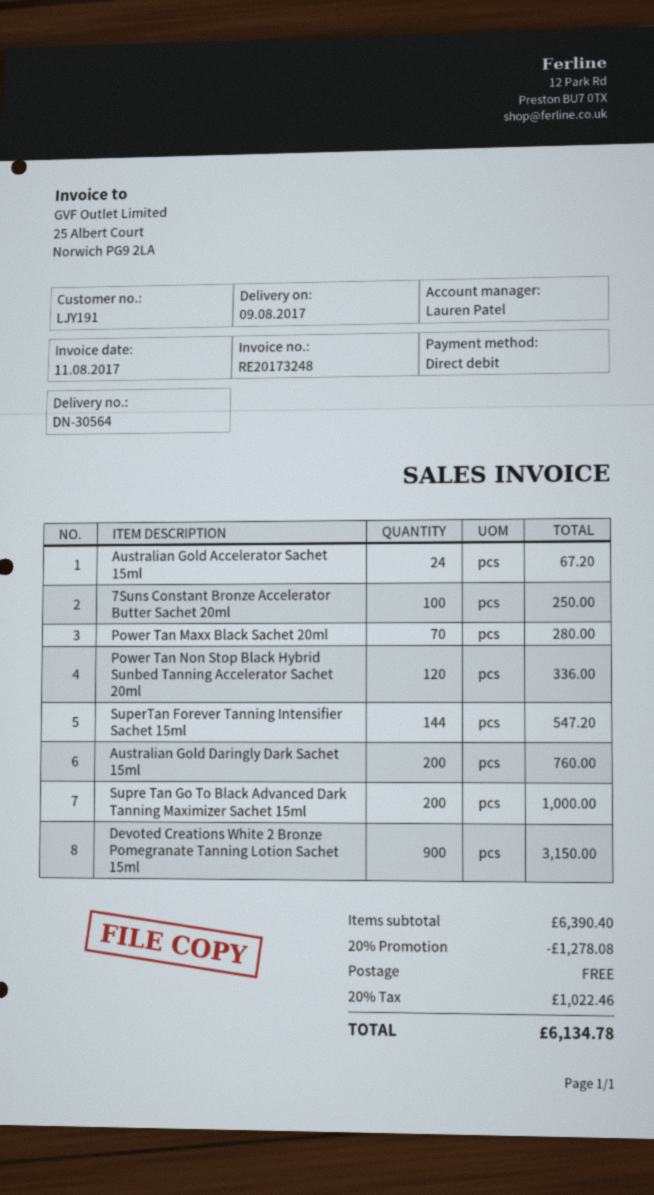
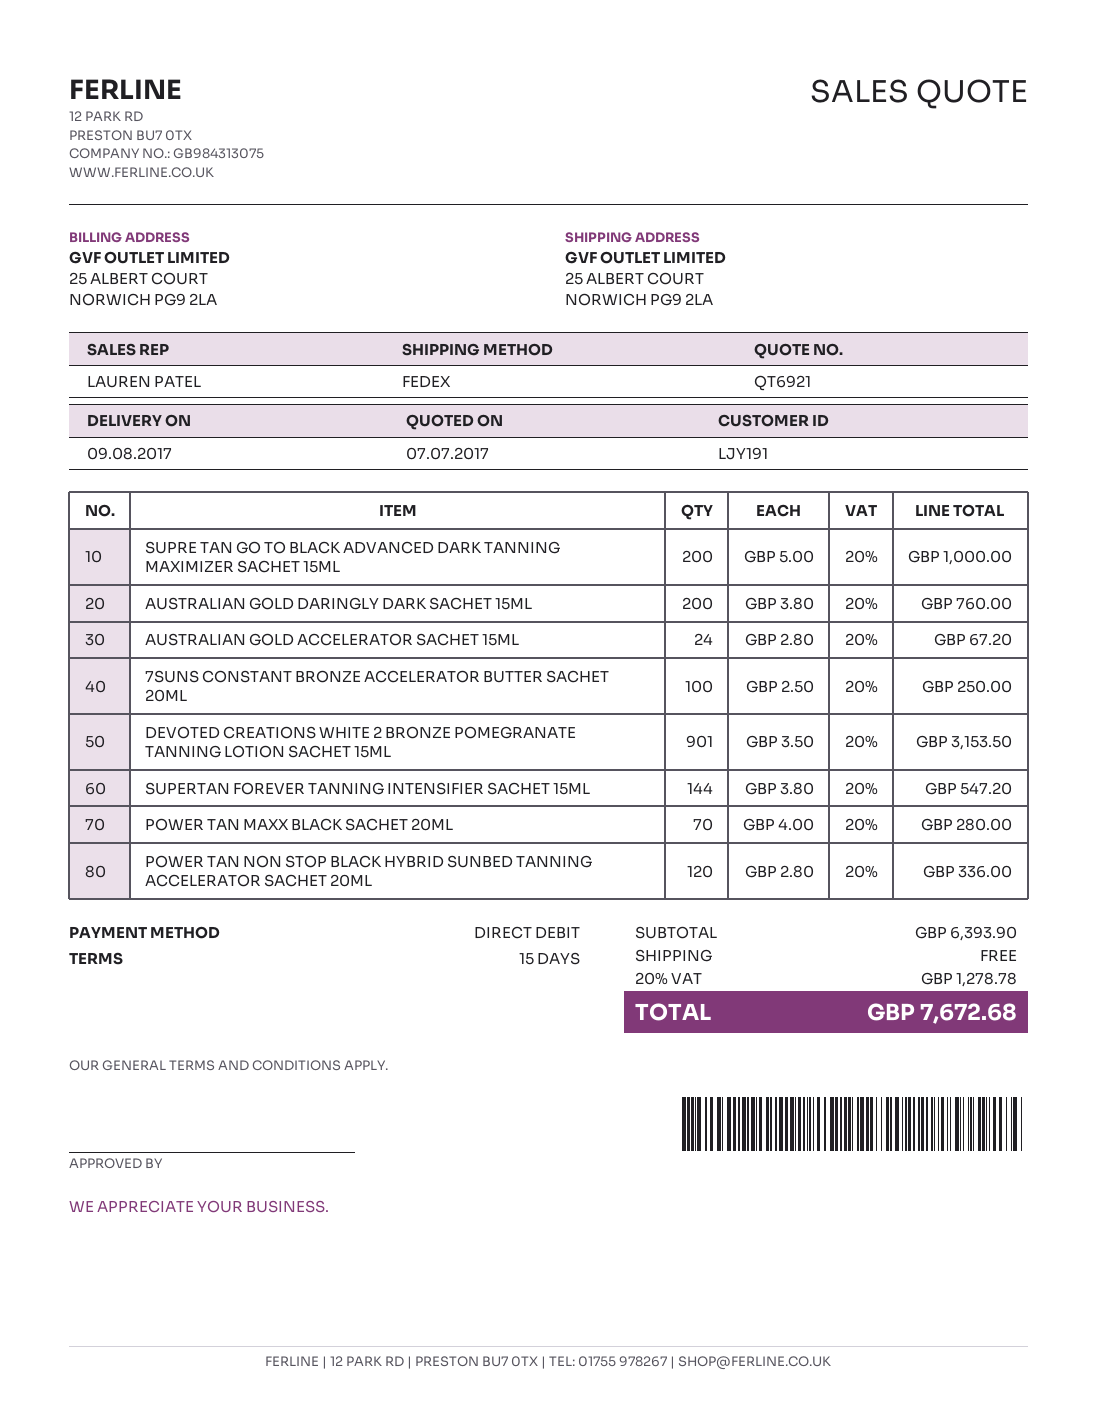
Devoted Creations White 2 Bronze Pomegranate Tanning Lotion Sachet 15ml: 900 for 3150.00 -> 901 for 3153.50
subtotal: 6390.40 -> 6393.90
discount: 20% = 1278.08 -> none
tax: 20% = 1022.46 -> 20% = 1278.78
total: 6134.78 -> 7672.68

